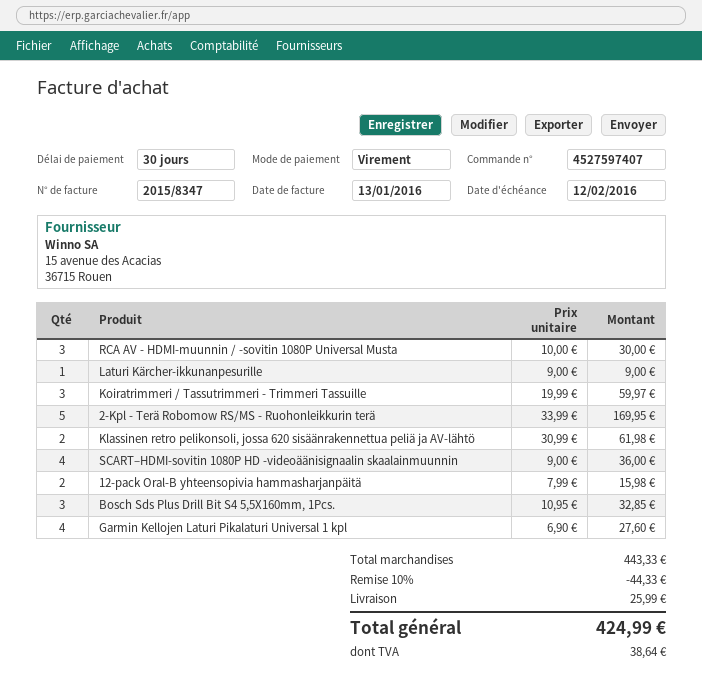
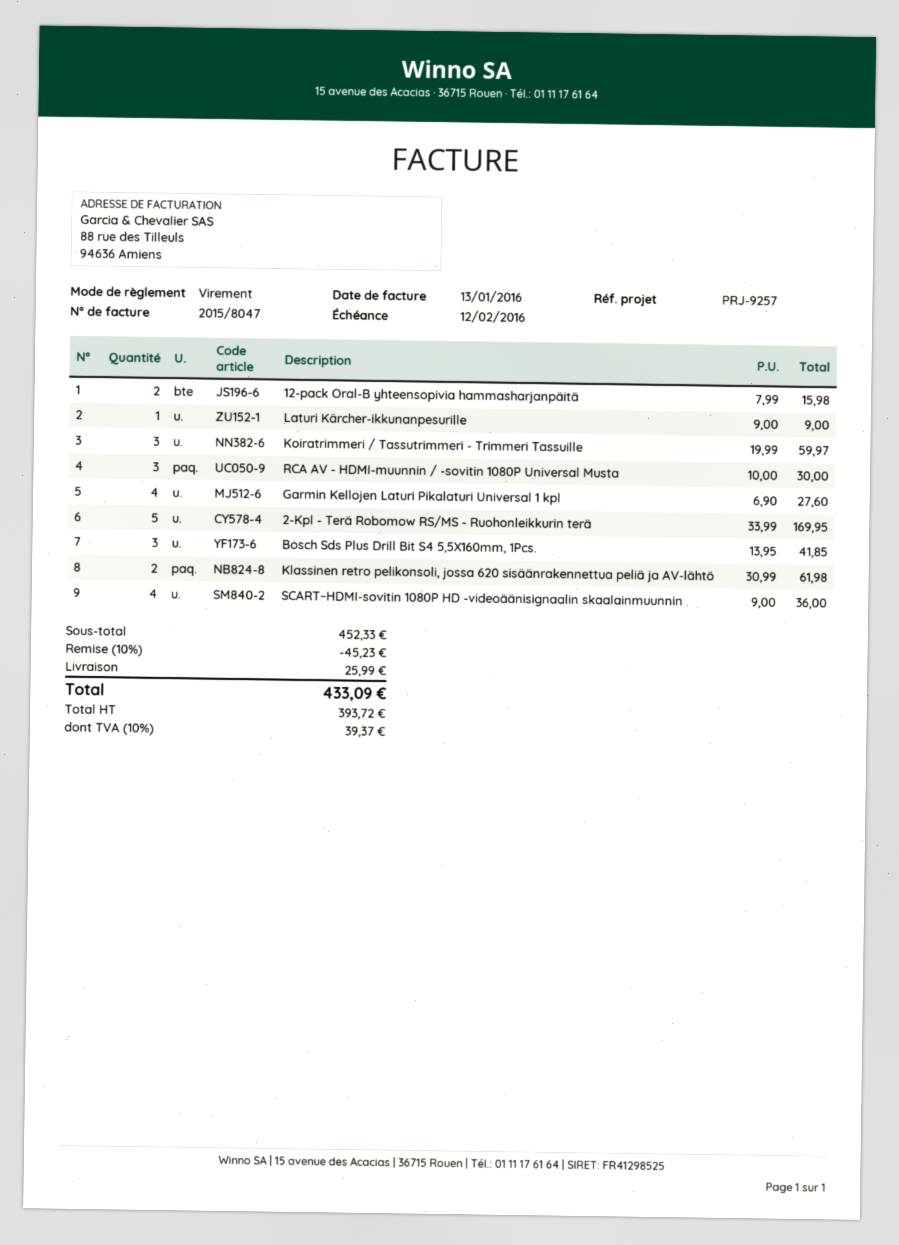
invoice number: 2015/8347 -> 2015/8047
Bosch Sds Plus Drill Bit S4 5,5X160mm, 1Pcs.: 3 x 10.95 = 32.85 -> 3 x 13.95 = 41.85
subtotal: 443.33 -> 452.33
discount: 10% = 44.33 -> 10% = 45.23
tax: 38.64 -> 39.37
total: 424.99 -> 433.09

